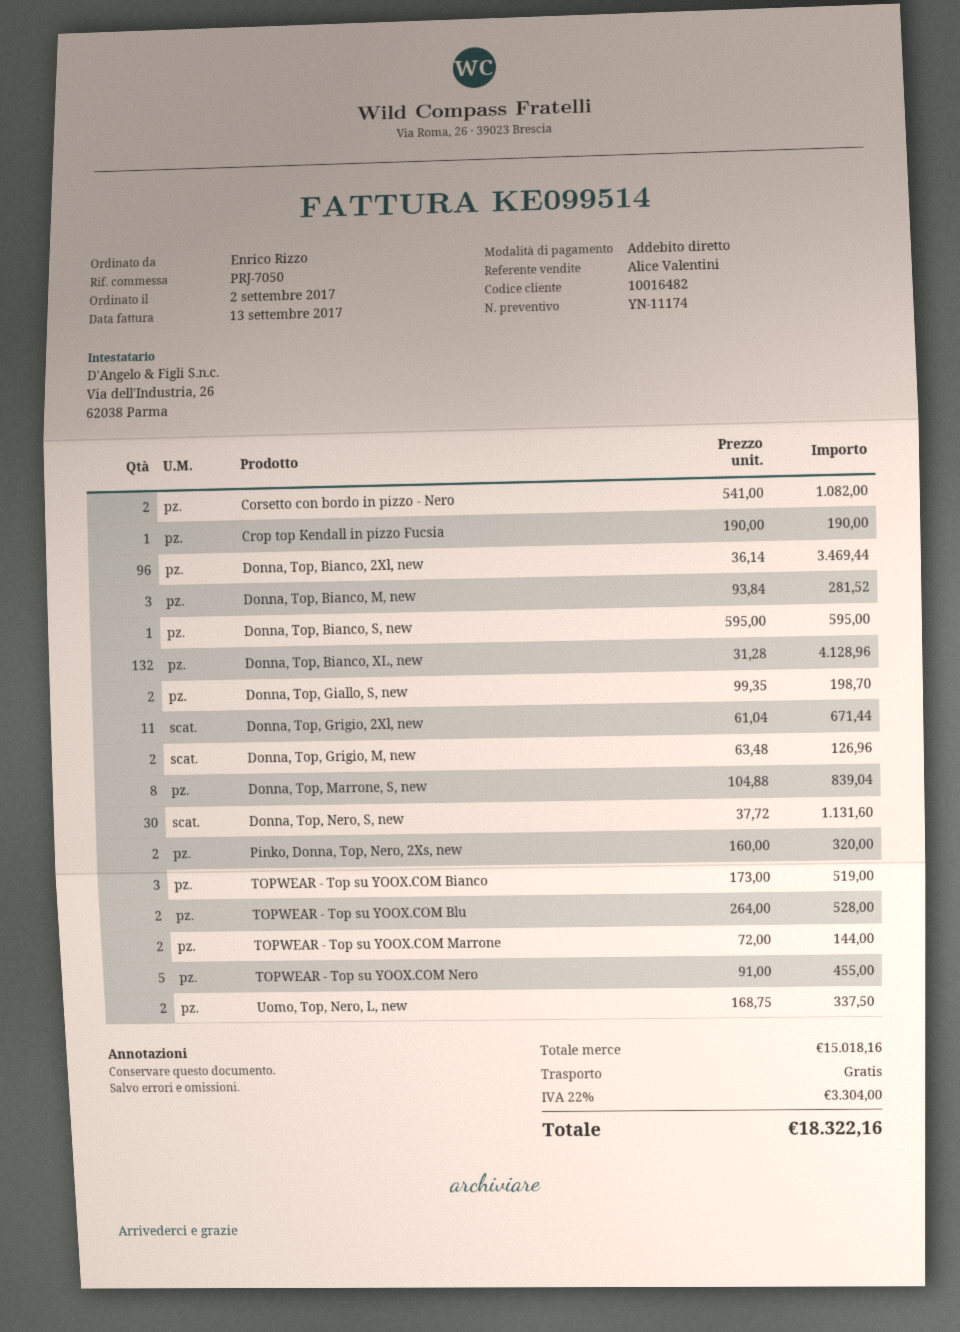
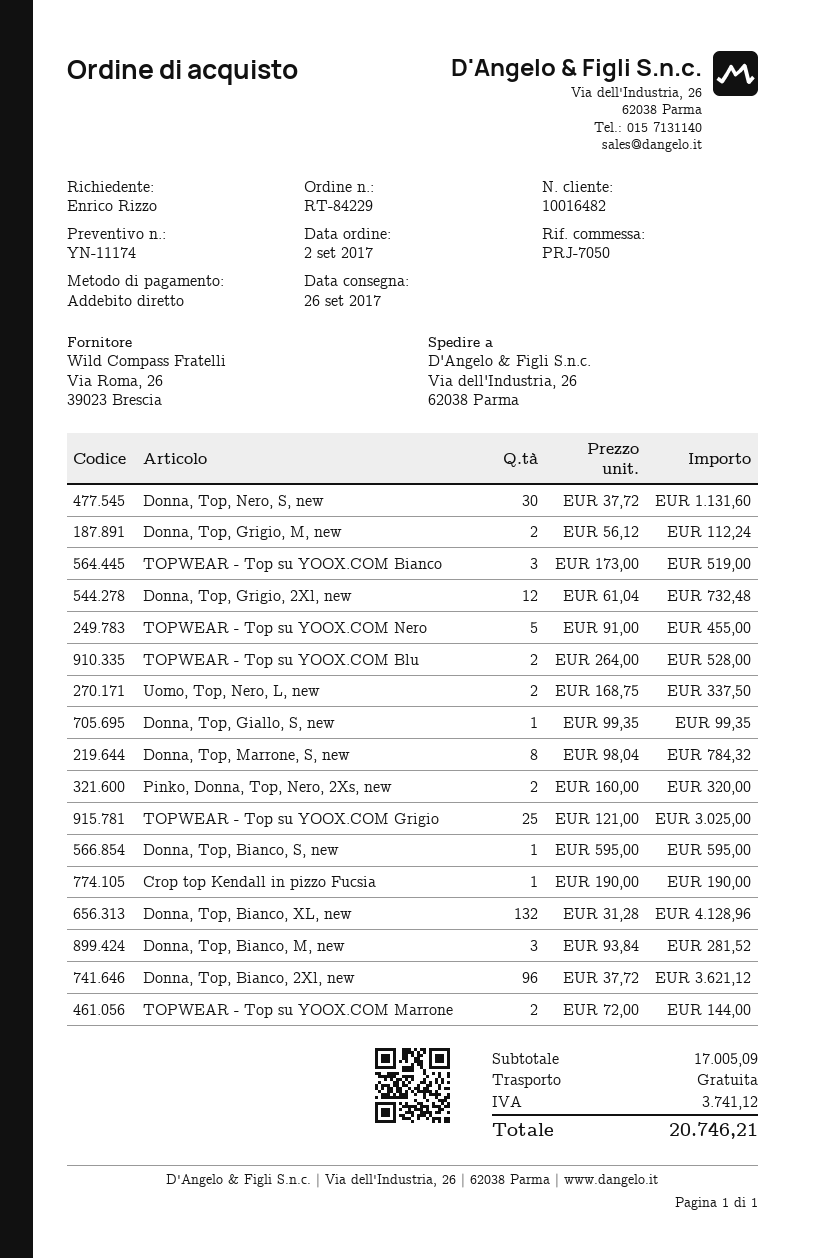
Corsetto con bordo in pizzo - Nero: 2 x 541.00 = 1082.00 -> none
Donna, Top, Bianco, 2Xl, new: 96 x 36.14 = 3469.44 -> 96 x 37.72 = 3621.12
Donna, Top, Giallo, S, new: 2 x 99.35 = 198.70 -> 1 x 99.35 = 99.35
Donna, Top, Grigio, 2Xl, new: 11 x 61.04 = 671.44 -> 12 x 61.04 = 732.48
Donna, Top, Grigio, M, new: 2 x 63.48 = 126.96 -> 2 x 56.12 = 112.24
Donna, Top, Marrone, S, new: 8 x 104.88 = 839.04 -> 8 x 98.04 = 784.32
TOPWEAR - Top su YOOX.COM Grigio: none -> 25 x 121.00 = 3025.00
subtotal: 15018.16 -> 17005.09
tax: 3304.00 -> 3741.12
total: 18322.16 -> 20746.21

